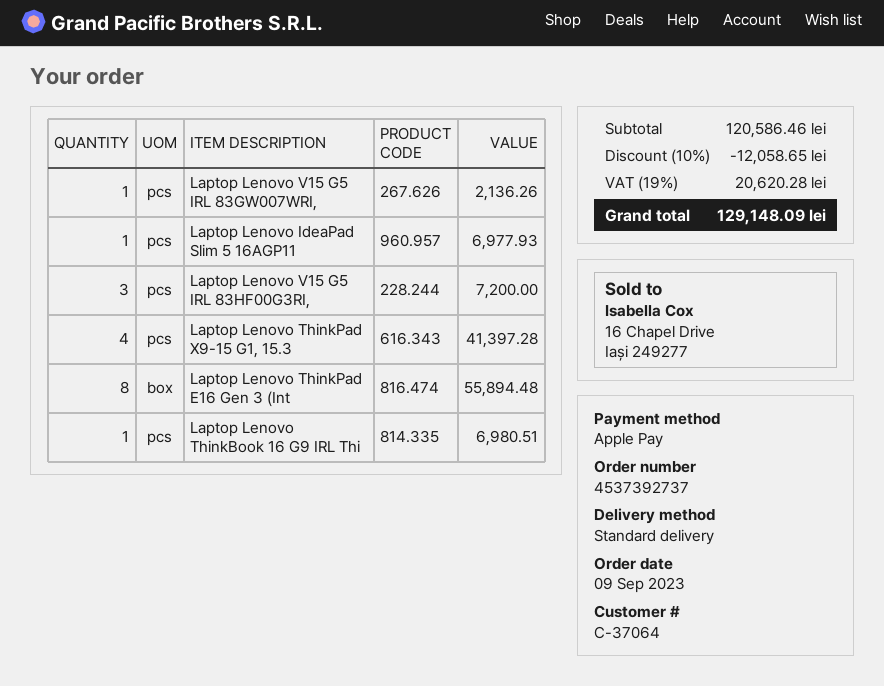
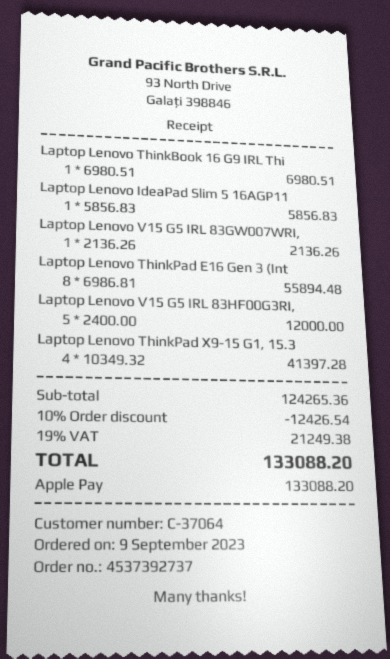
Laptop Lenovo IdeaPad Slim 5 16AGP11: 1 for 6977.93 -> 1 for 5856.83
Laptop Lenovo V15 G5 IRL 83HF00G3RI,: 3 for 7200.00 -> 5 for 12000.00
subtotal: 120586.46 -> 124265.36
discount: 10% = 12058.65 -> 10% = 12426.54
tax: 19% = 20620.28 -> 19% = 21249.38
total: 129148.09 -> 133088.20

